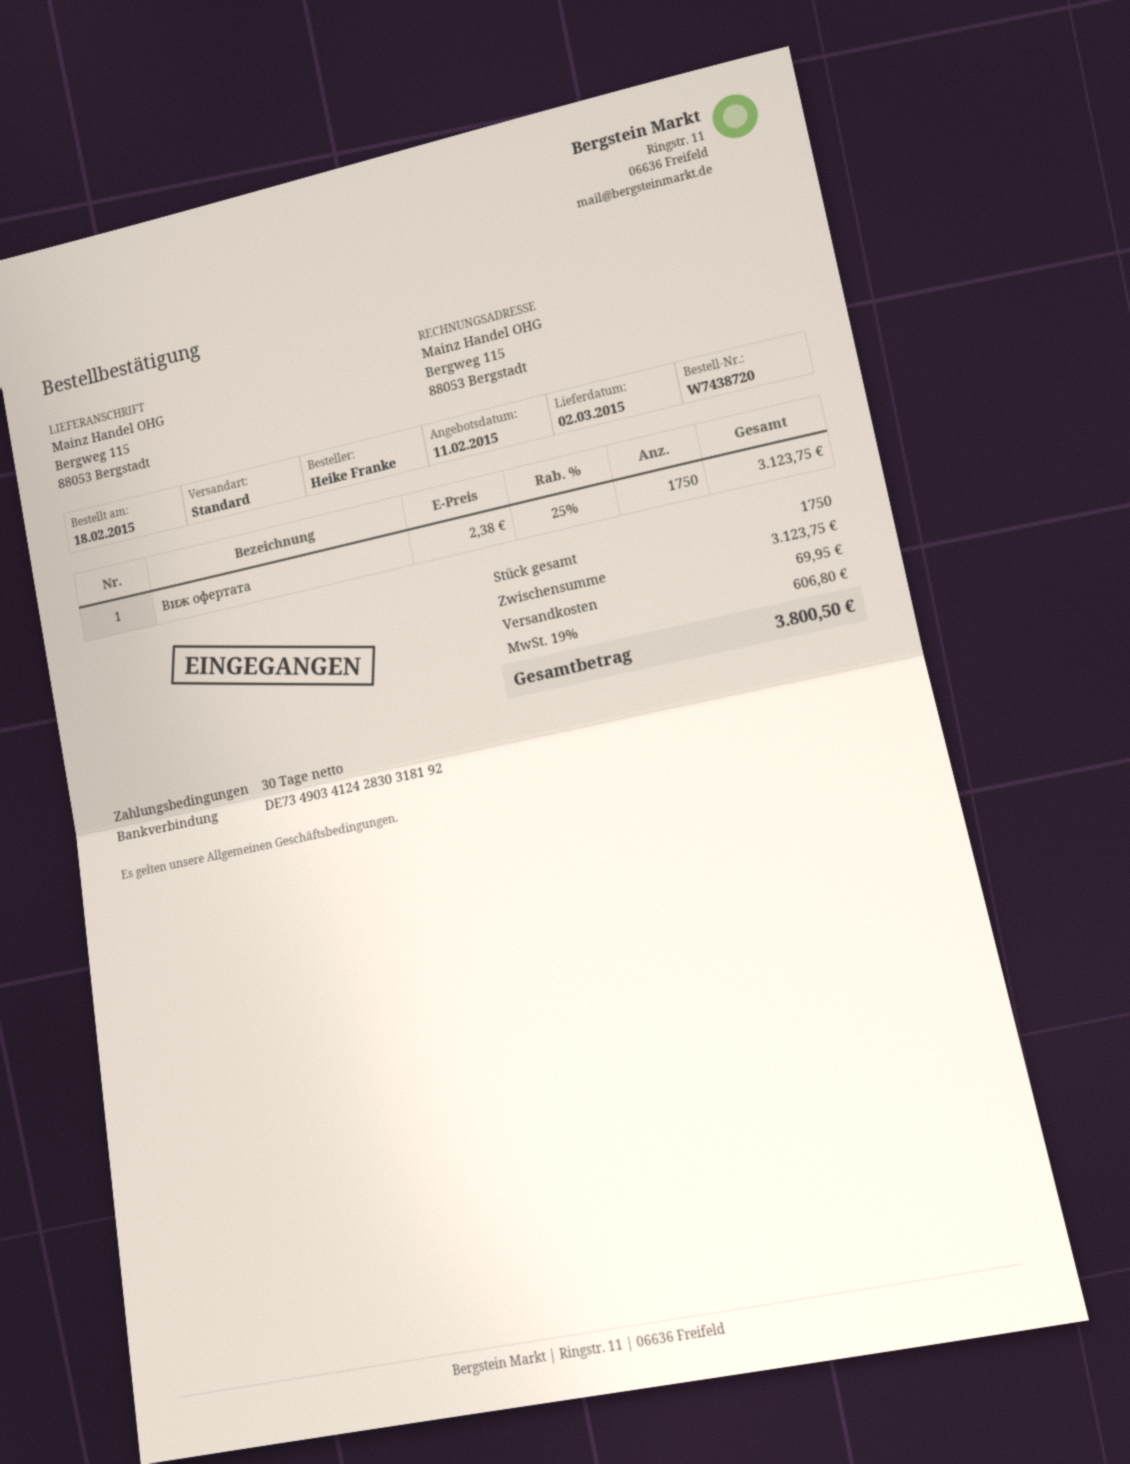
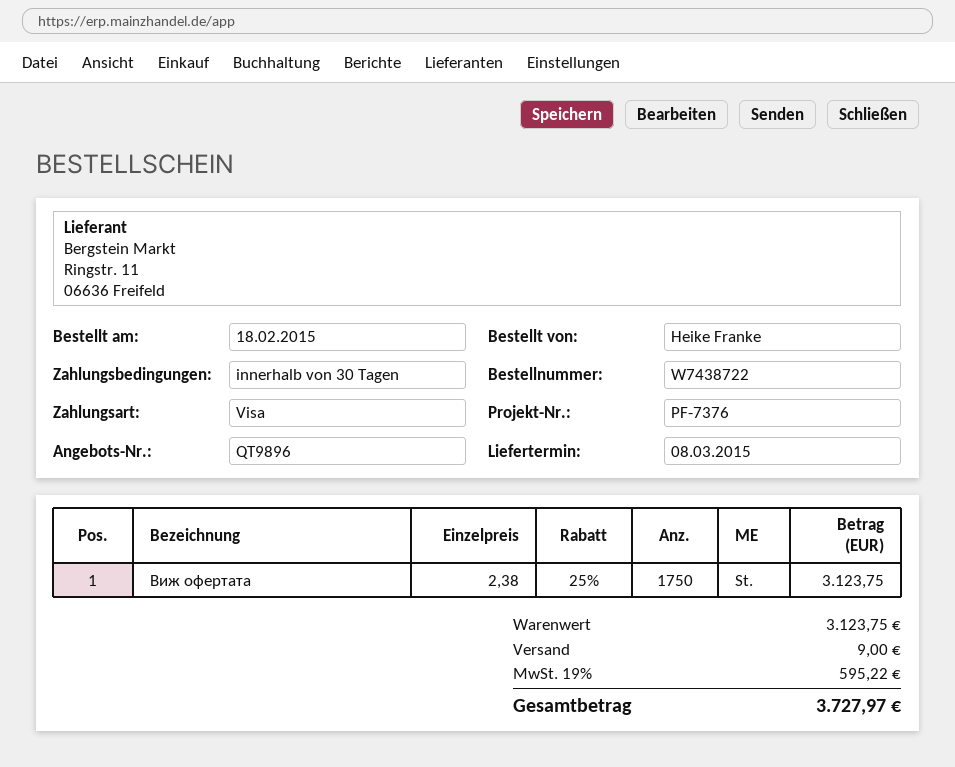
order number: W7438720 -> W7438722
delivery date: 2015-03-02 -> 2015-03-08
shipping: 69.95 -> 9.00
tax: 19% = 606.80 -> 19% = 595.22
total: 3800.50 -> 3727.97

